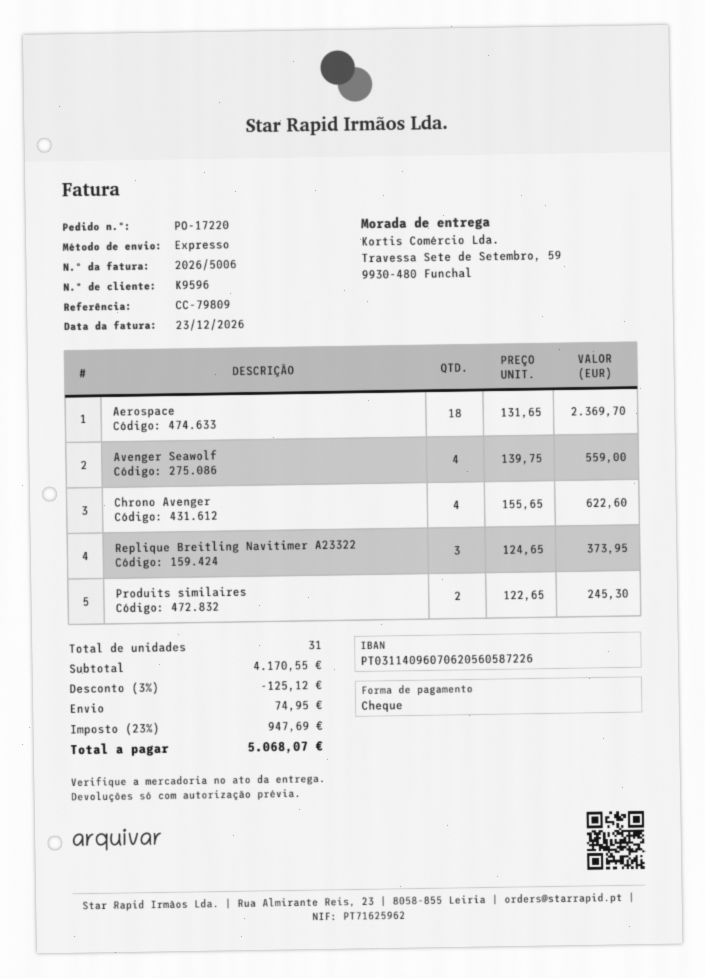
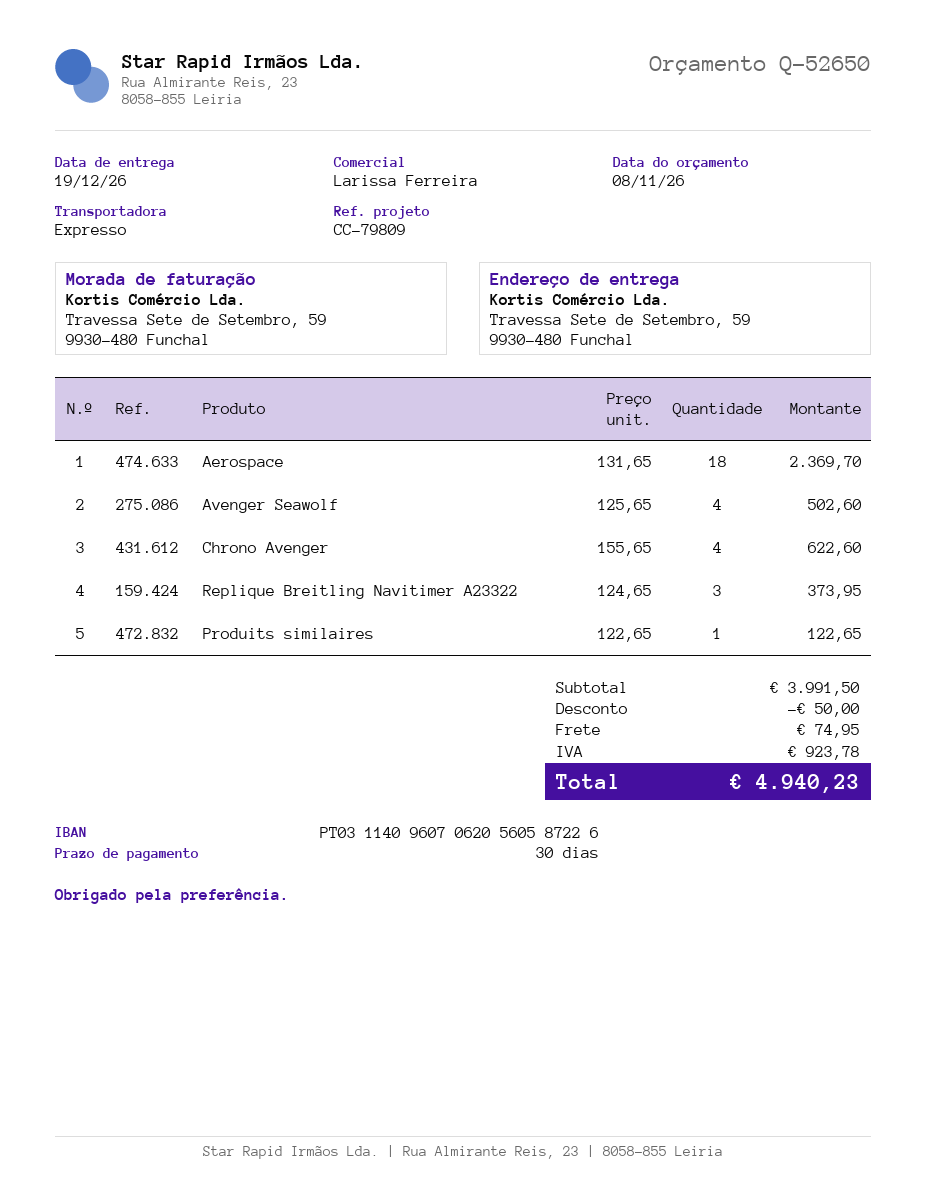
Avenger Seawolf: 4 x 139.75 = 559.00 -> 4 x 125.65 = 502.60
Produits similaires: 2 x 122.65 = 245.30 -> 1 x 122.65 = 122.65
subtotal: 4170.55 -> 3991.50
discount: 125.12 -> 50.00
tax: 947.69 -> 923.78
total: 5068.07 -> 4940.23

